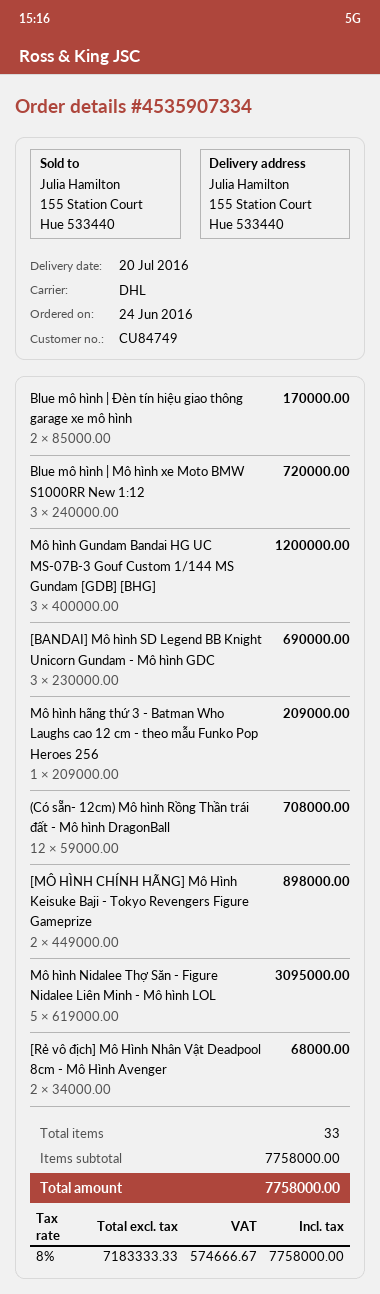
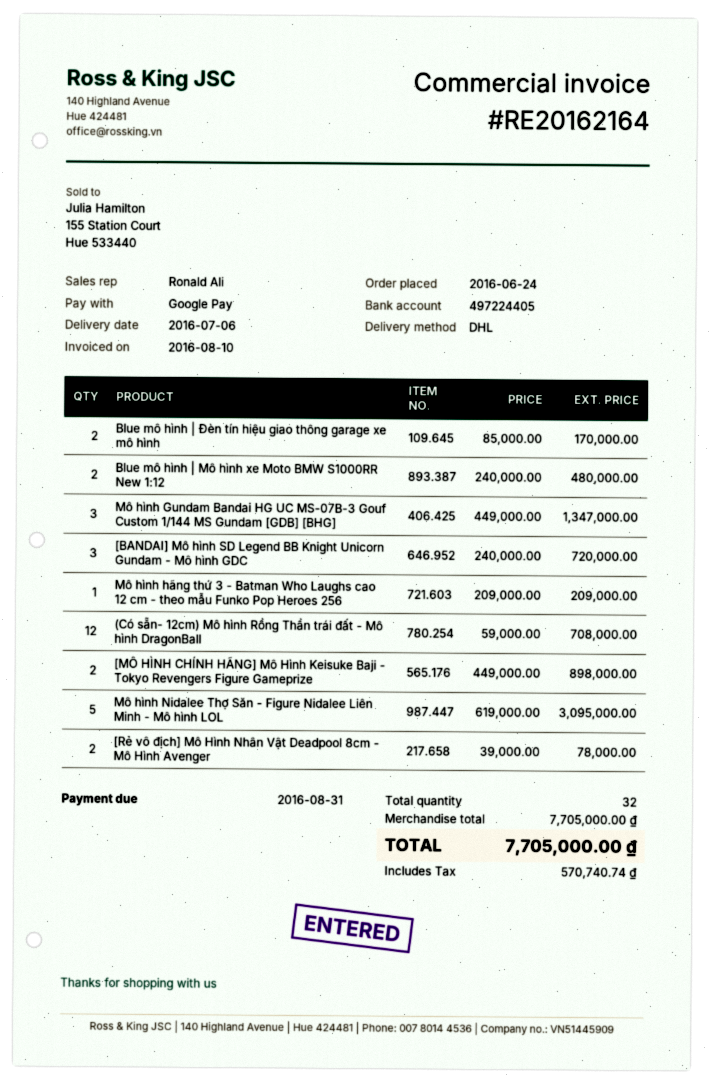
delivery date: 2016-07-20 -> 2016-07-06
Blue mô hình | Mô hình xe Moto BMW S1000RR New 1:12: 3 x 240000.00 = 720000.00 -> 2 x 240000.00 = 480000.00
Mô hình Gundam Bandai HG UC MS-07B-3 Gouf Custom 1/144 MS Gundam [GDB] [BHG]: 3 x 400000.00 = 1200000.00 -> 3 x 449000.00 = 1347000.00
[BANDAI] Mô hình SD Legend BB Knight Unicorn Gundam - Mô hình GDC: 3 x 230000.00 = 690000.00 -> 3 x 240000.00 = 720000.00
[Rẻ vô địch] Mô Hình Nhân Vật Deadpool 8cm - Mô Hình Avenger: 2 x 34000.00 = 68000.00 -> 2 x 39000.00 = 78000.00
total quantity: 33 -> 32
subtotal: 7758000.00 -> 7705000.00
tax: 574666.67 -> 570740.74
total: 7758000.00 -> 7705000.00

